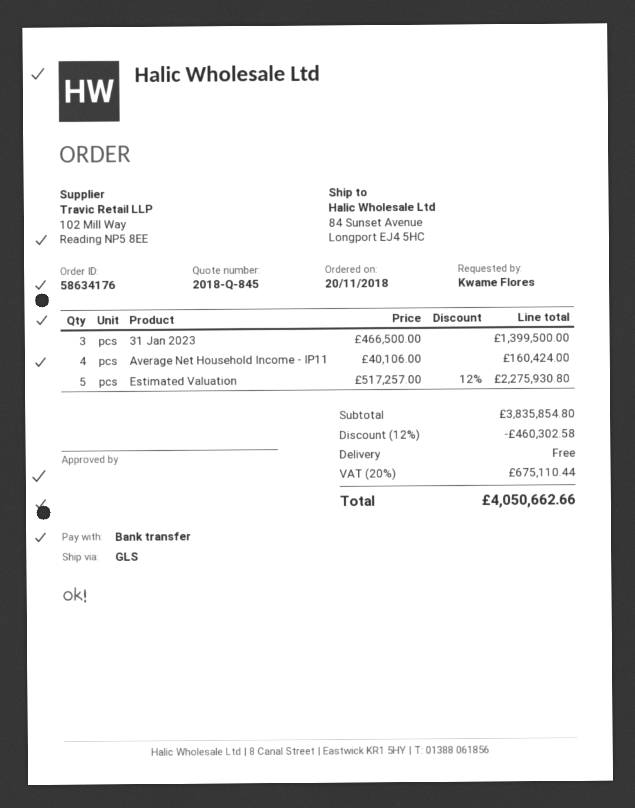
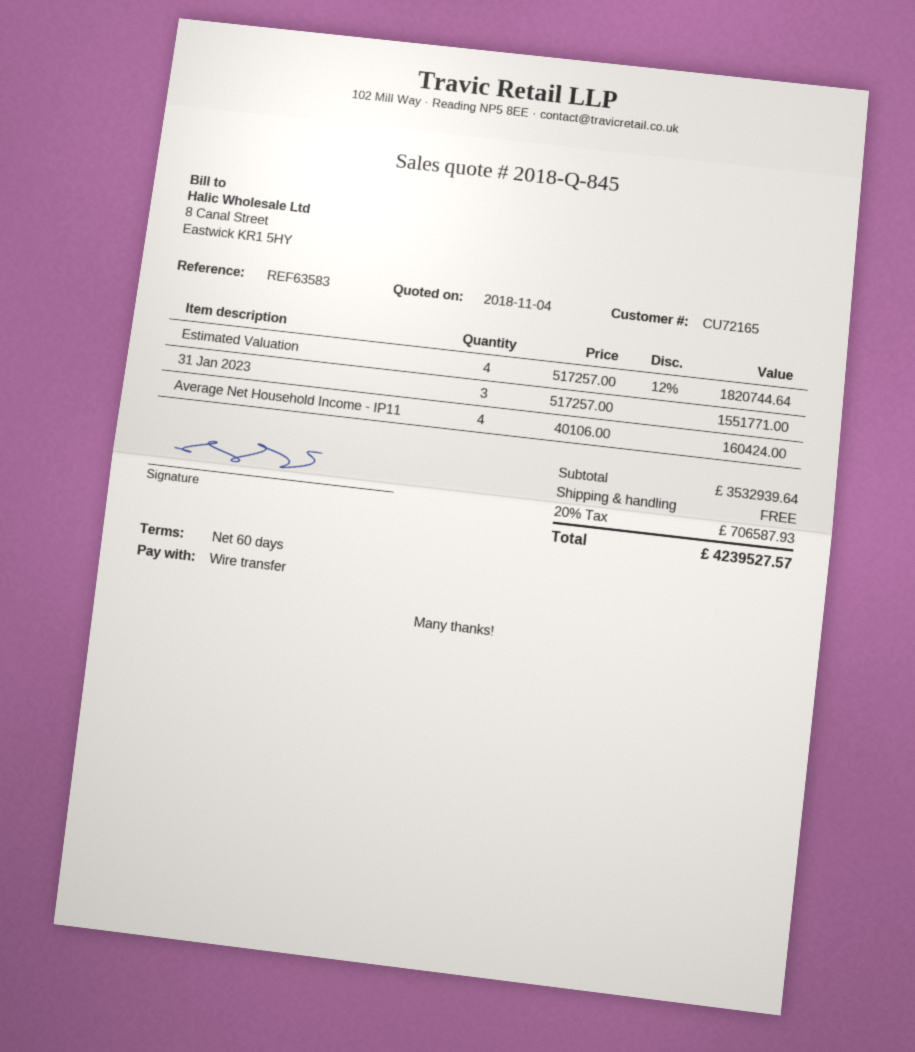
31 Jan 2023: 3 x 466500.00 = 1399500.00 -> 3 x 517257.00 = 1551771.00
Estimated Valuation: 5 x 517257.00 - 12% = 2275930.80 -> 4 x 517257.00 - 12% = 1820744.64
subtotal: 3835854.80 -> 3532939.64
discount: 12% = 460302.58 -> none
tax: 20% = 675110.44 -> 20% = 706587.93
total: 4050662.66 -> 4239527.57

